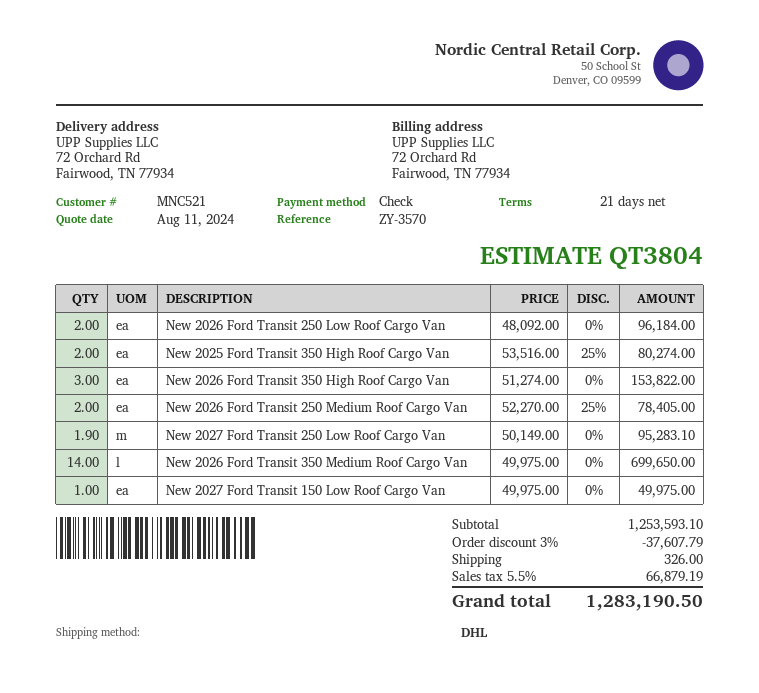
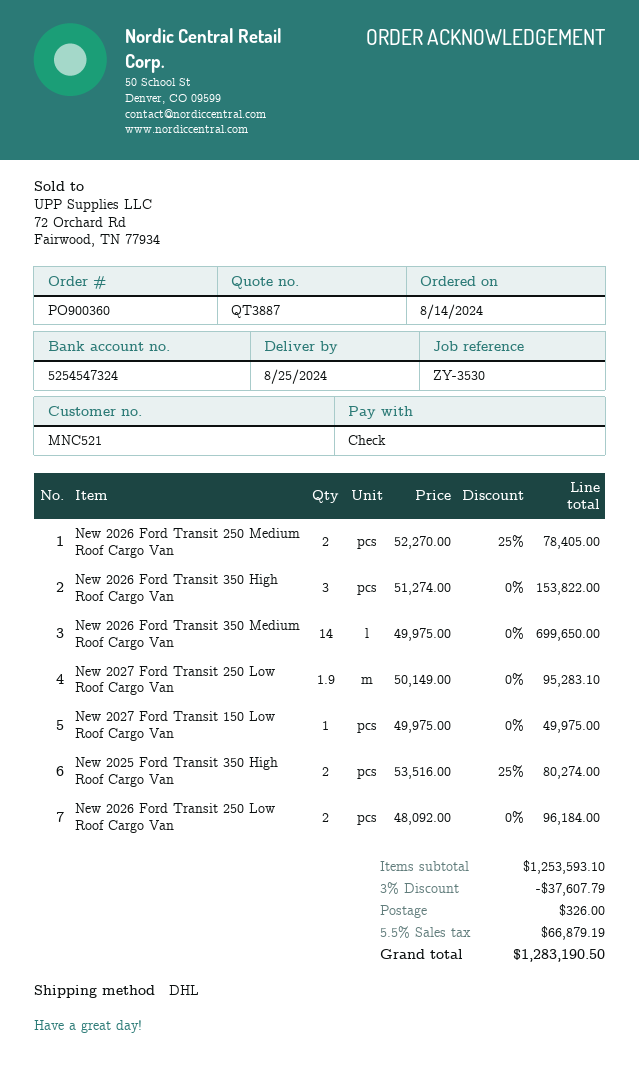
quote number: QT3804 -> QT3887
reference: ZY-3570 -> ZY-3530

